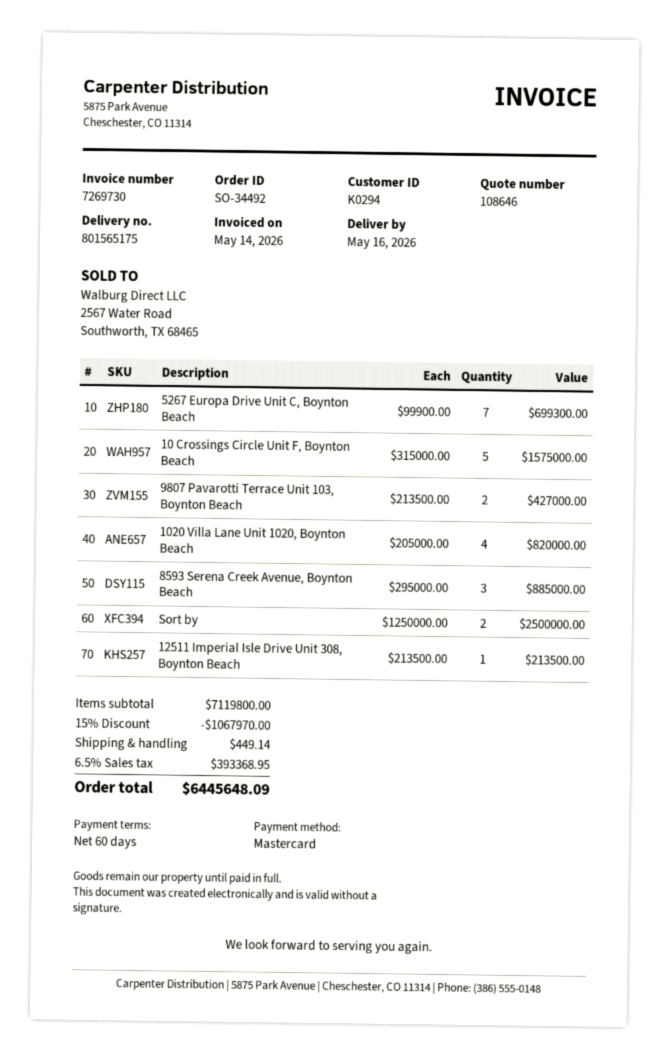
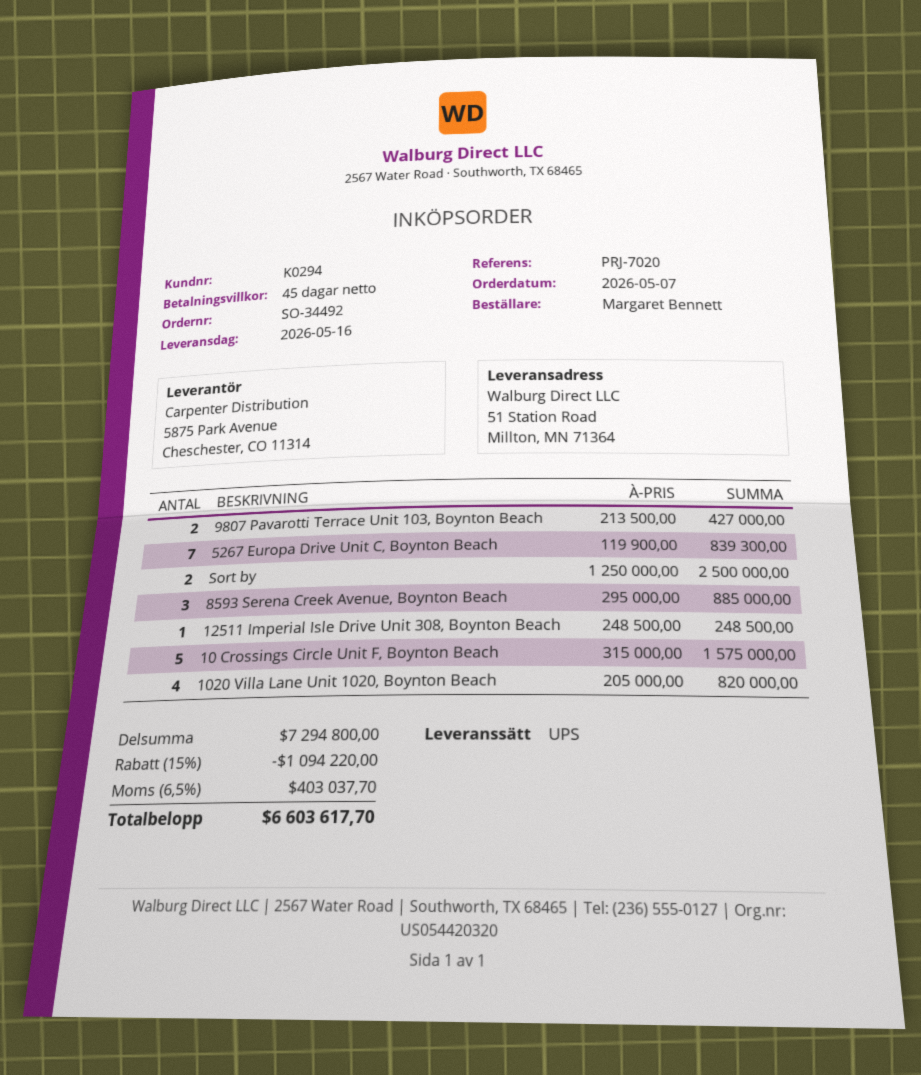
payment terms: 60 days -> 45 days
5267 Europa Drive Unit C, Boynton Beach: 7 x 99900.00 = 699300.00 -> 7 x 119900.00 = 839300.00
12511 Imperial Isle Drive Unit 308, Boynton Beach: 1 x 213500.00 = 213500.00 -> 1 x 248500.00 = 248500.00
subtotal: 7119800.00 -> 7294800.00
discount: 15% = 1067970.00 -> 15% = 1094220.00
shipping: 449.14 -> none
tax: 6.5% = 393368.95 -> 6.5% = 403037.70
total: 6445648.09 -> 6603617.70

